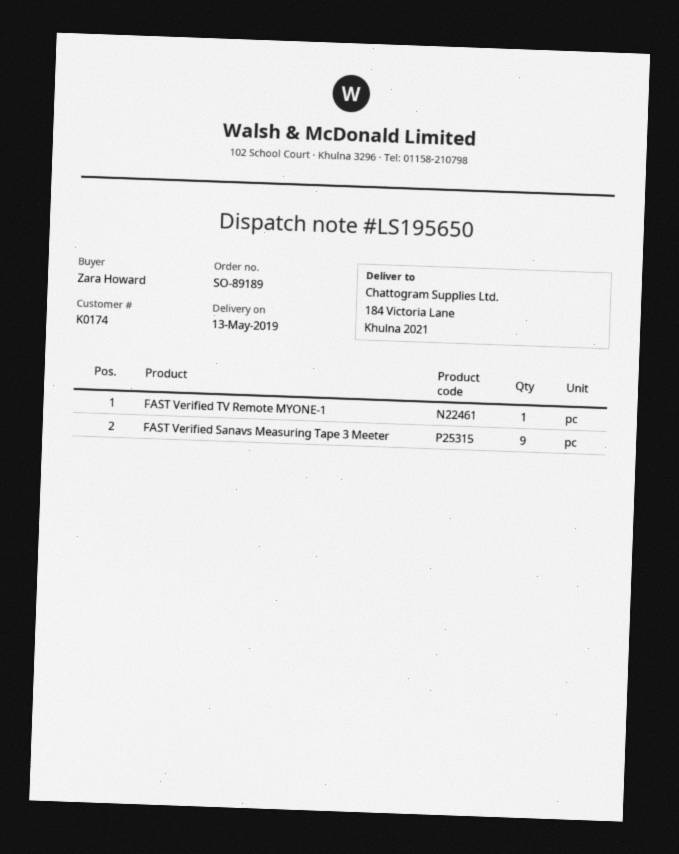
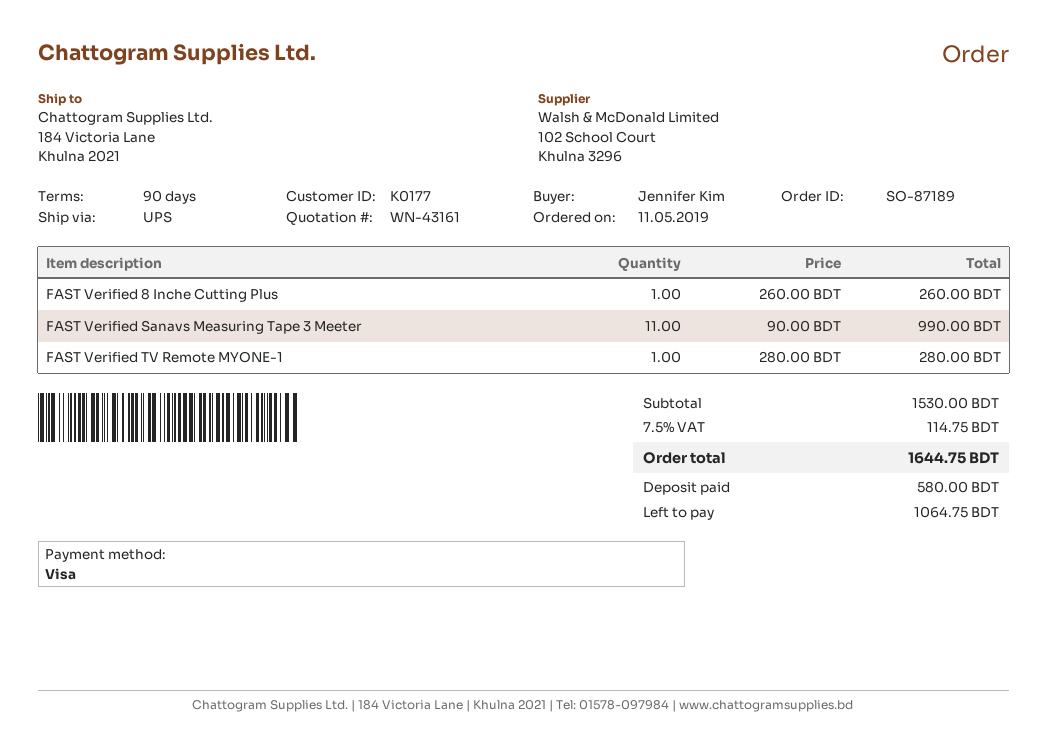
order number: SO-89189 -> SO-87189
customer number: K0174 -> K0177
ordered by: Zara Howard -> Jennifer Kim
FAST Verified Sanavs Measuring Tape 3 Meeter: 9 -> 11
FAST Verified 8 Inche Cutting Plus: none -> 1

